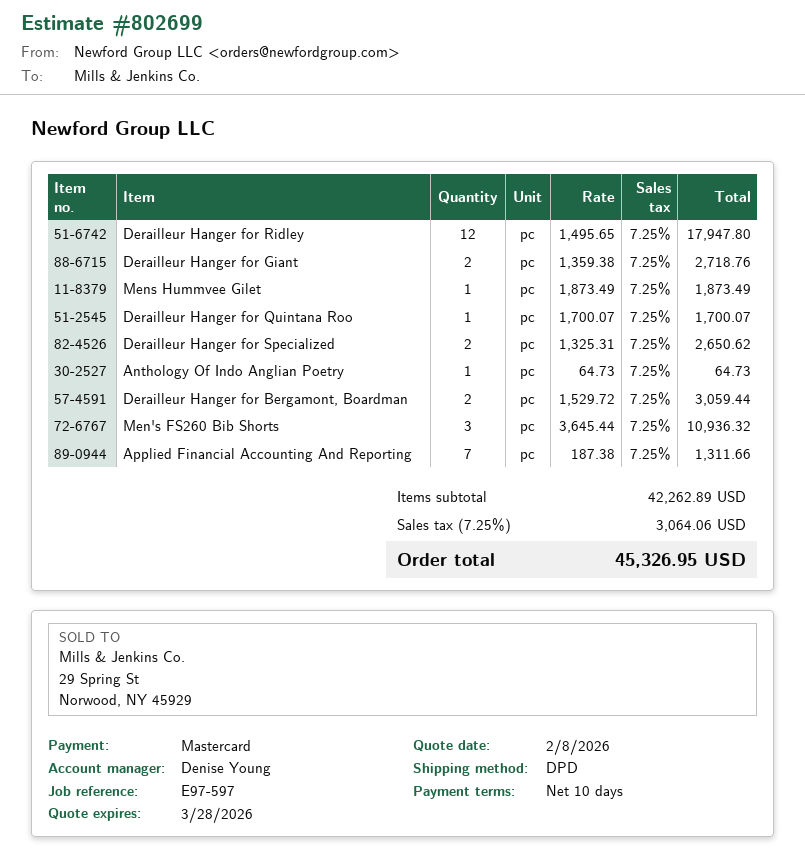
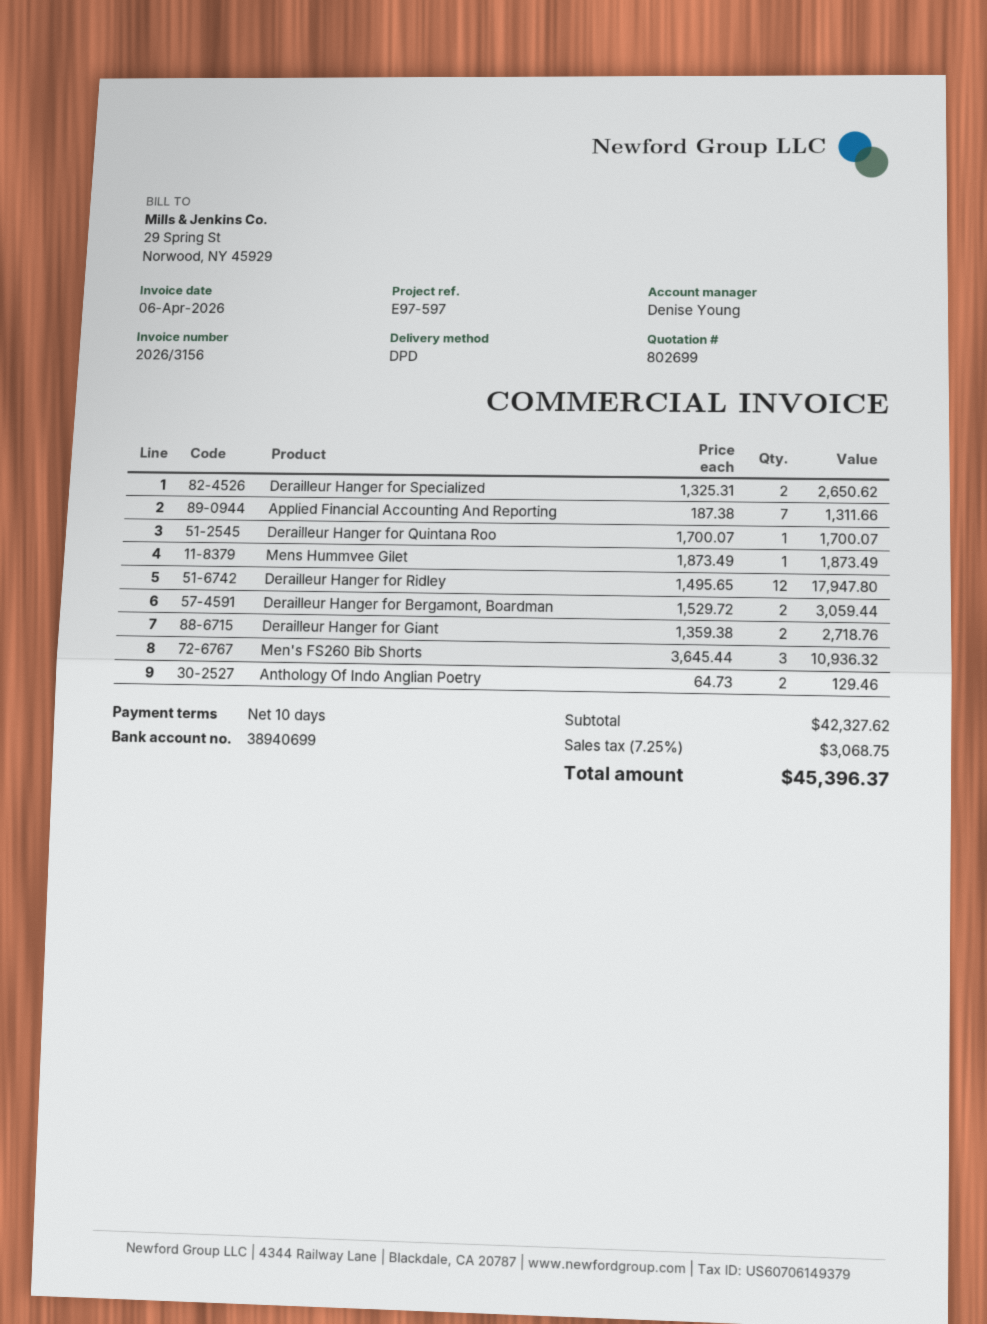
Anthology Of Indo Anglian Poetry: 1 x 64.73 = 64.73 -> 2 x 64.73 = 129.46
subtotal: 42262.89 -> 42327.62
tax: 7.25% = 3064.06 -> 7.25% = 3068.75
total: 45326.95 -> 45396.37

